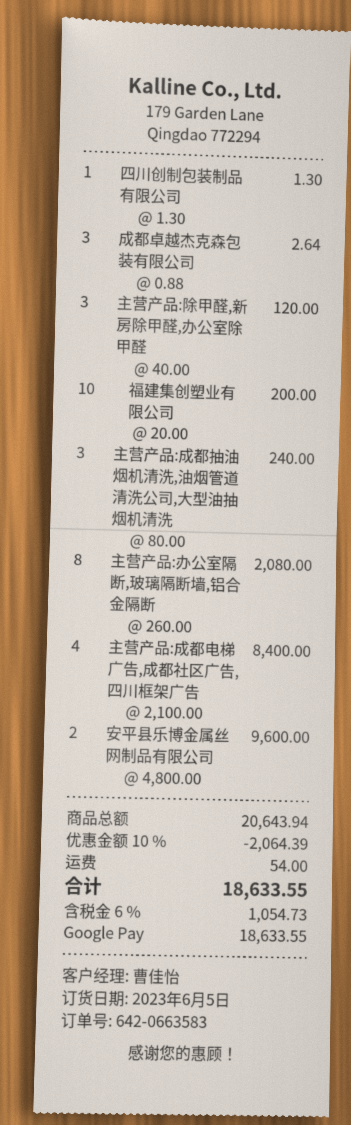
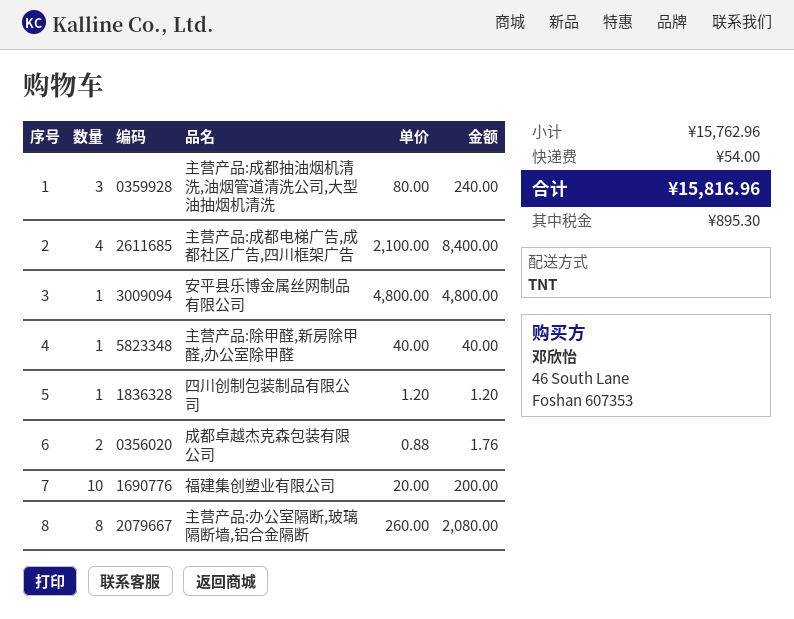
四川创制包装制品有限公司: 1 x 1.30 = 1.30 -> 1 x 1.20 = 1.20
成都卓越杰克森包装有限公司: 3 x 0.88 = 2.64 -> 2 x 0.88 = 1.76
主营产品:除甲醛,新房除甲醛,办公室除甲醛: 3 x 40.00 = 120.00 -> 1 x 40.00 = 40.00
安平县乐博金属丝网制品有限公司: 2 x 4800.00 = 9600.00 -> 1 x 4800.00 = 4800.00
subtotal: 20643.94 -> 15762.96
discount: 10% = 2064.39 -> none
tax: 1054.73 -> 895.30
total: 18633.55 -> 15816.96

